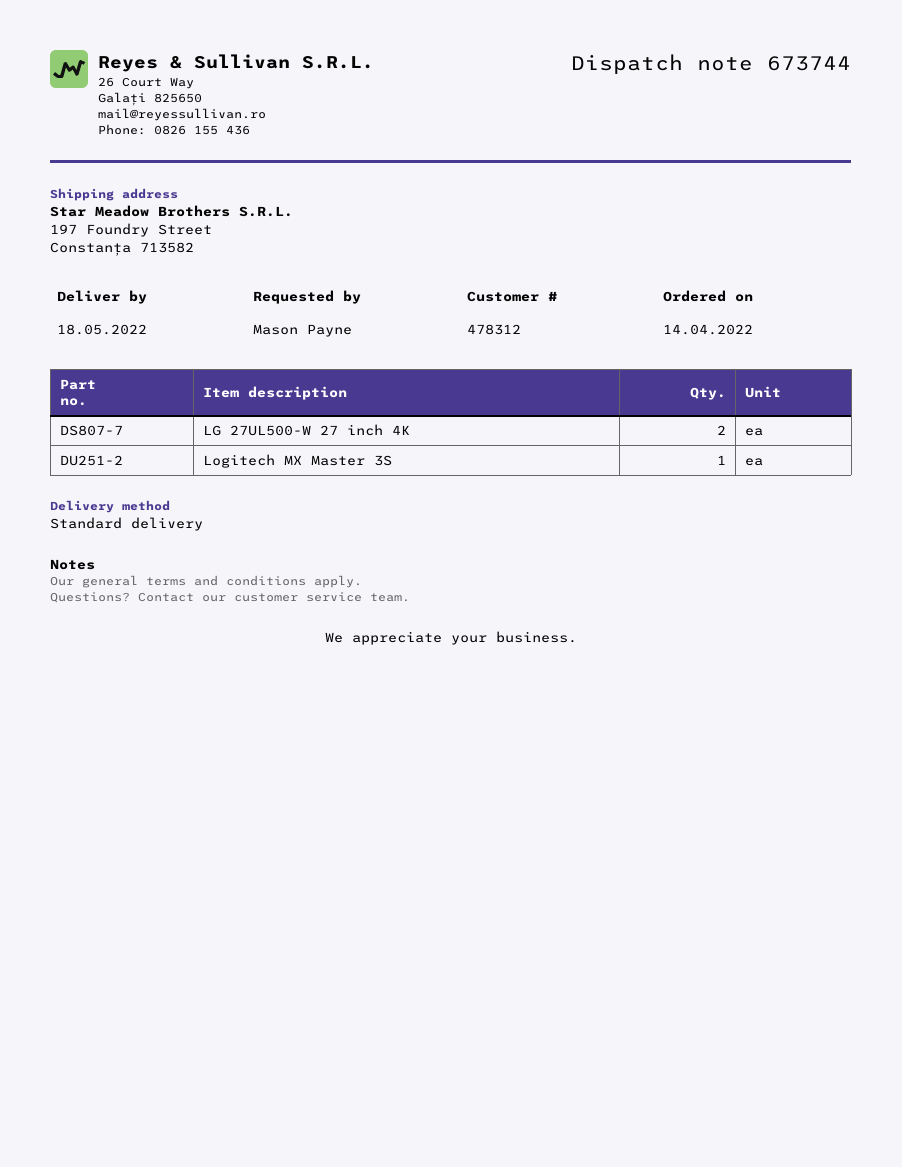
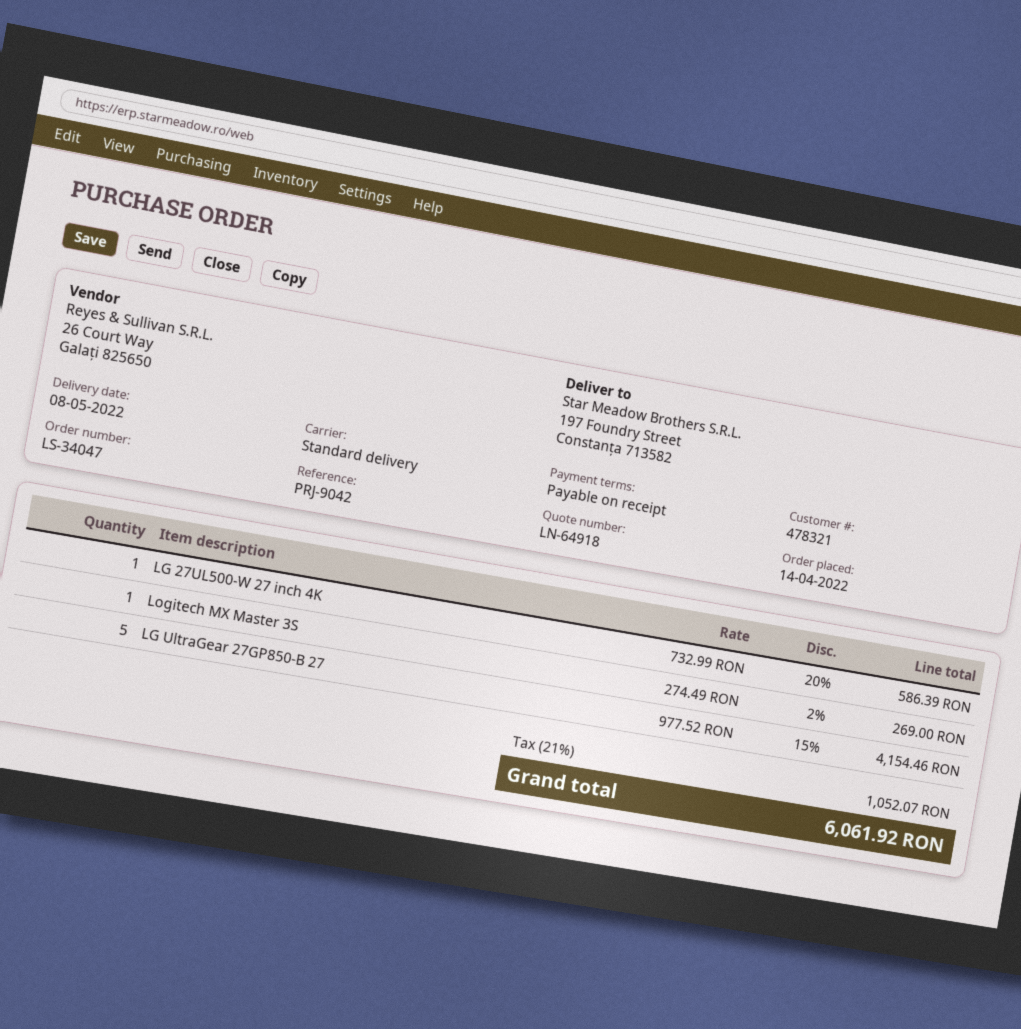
delivery date: 2022-05-18 -> 2022-05-08
customer number: 478312 -> 478321
LG 27UL500-W 27 inch 4K: 2 -> 1
LG UltraGear 27GP850-B 27: none -> 5

